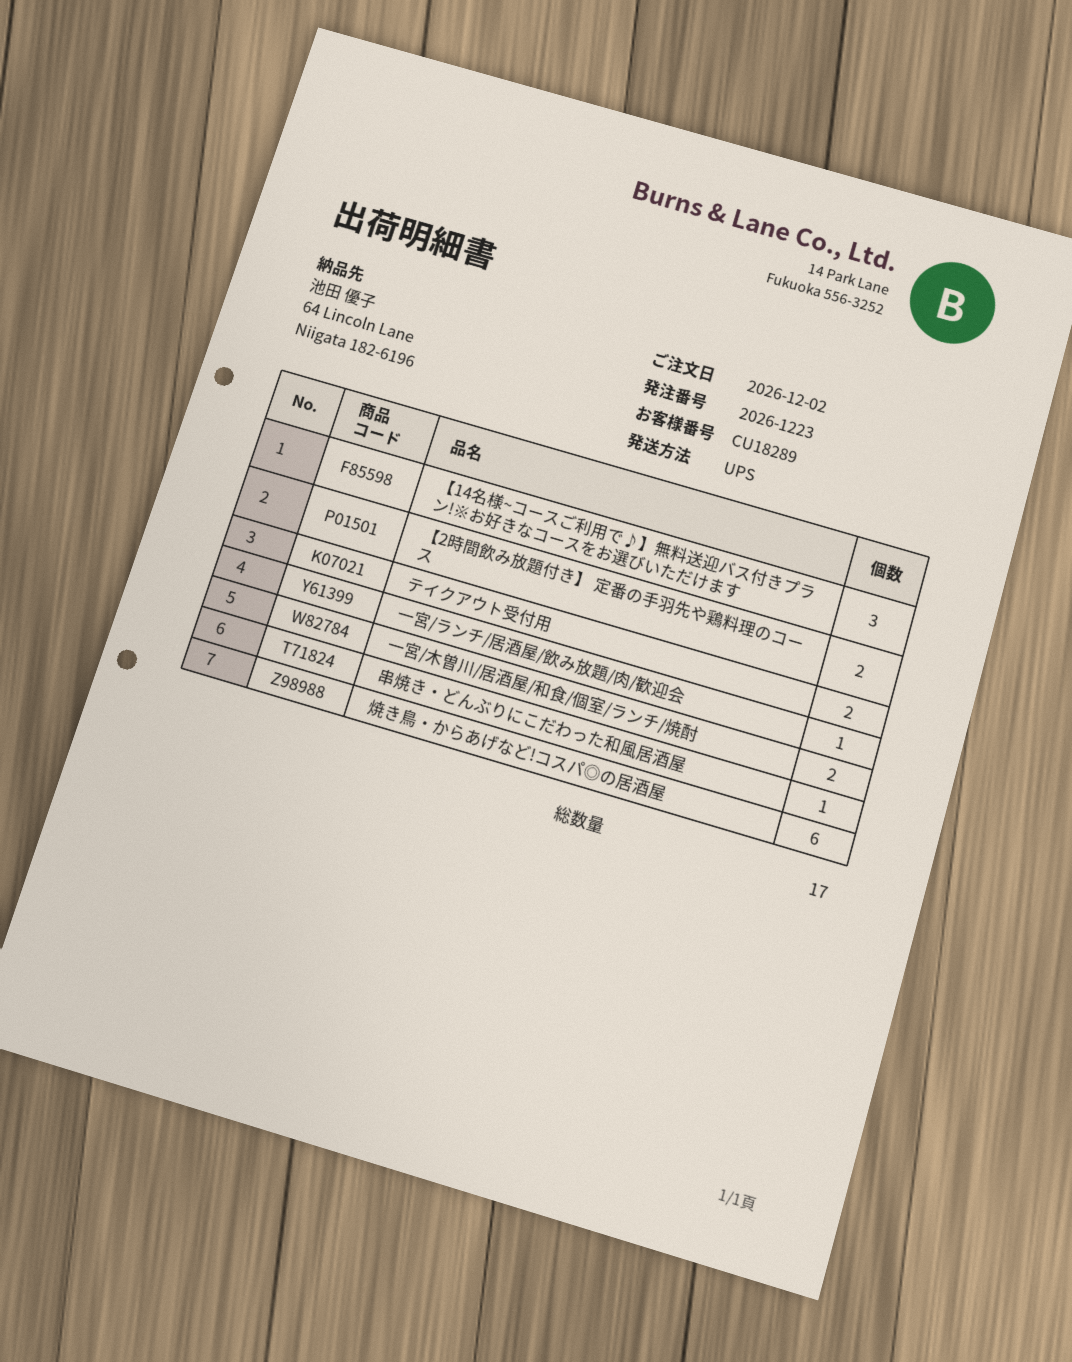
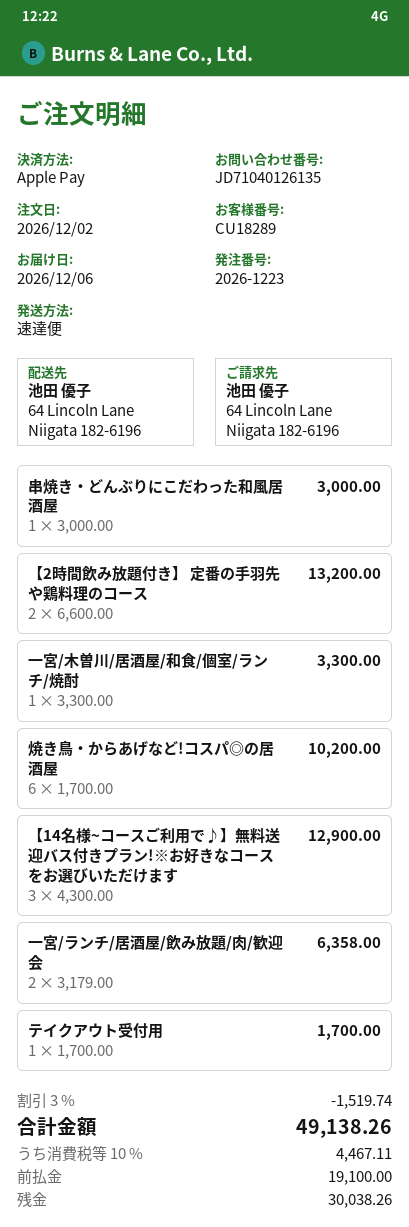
shipping method: UPS -> express
テイクアウト受付用: 2 -> 1
一宮/ランチ/居酒屋/飲み放題/肉/歓迎会: 1 -> 2
一宮/木曽川/居酒屋/和食/個室/ランチ/焼酎: 2 -> 1

